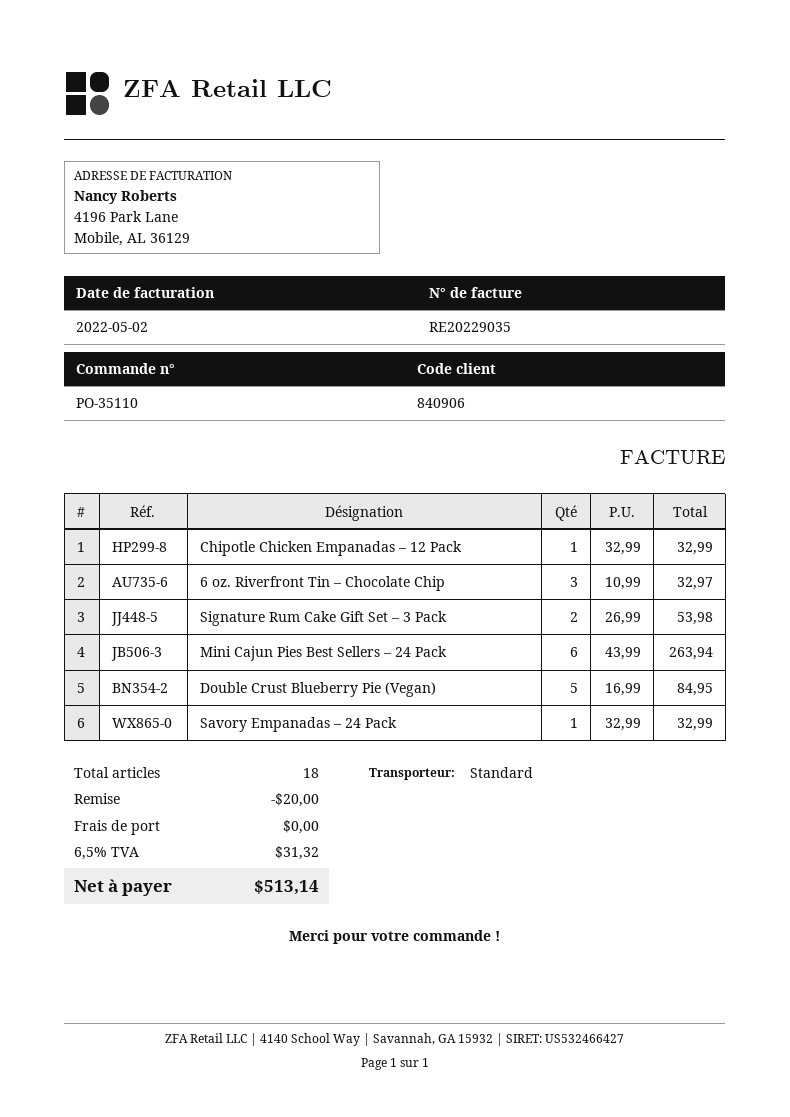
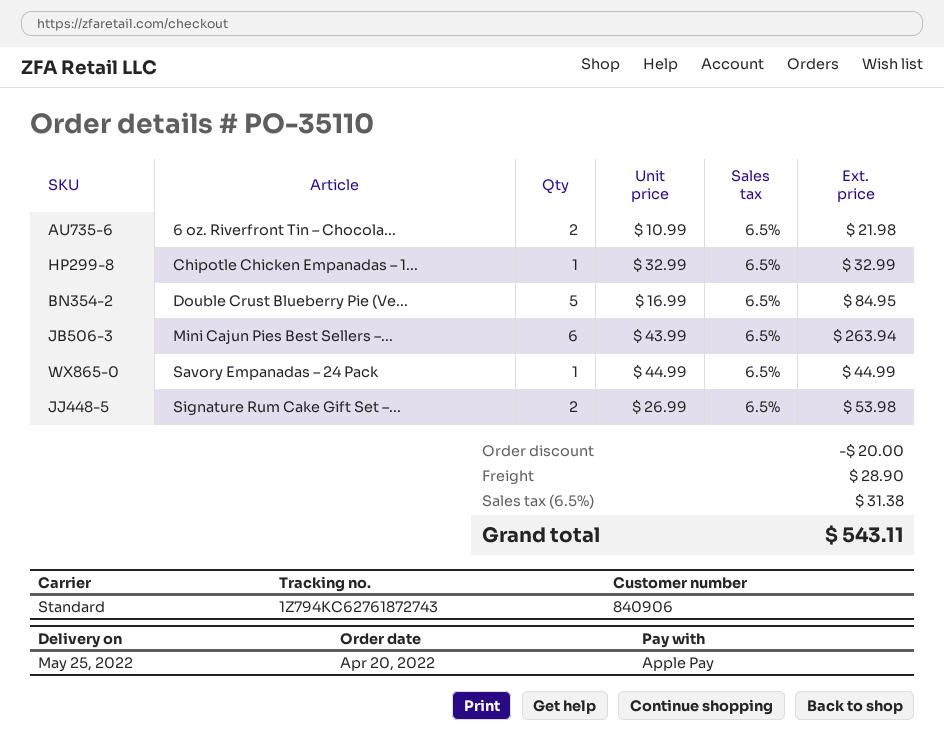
6 oz. Riverfront Tin – Chocolate Chip: 3 x 10.99 = 32.97 -> 2 x 10.99 = 21.98
Savory Empanadas – 24 Pack: 1 x 32.99 = 32.99 -> 1 x 44.99 = 44.99
shipping: 0.00 -> 28.90
tax: 6.5% = 31.32 -> 6.5% = 31.38
total: 513.14 -> 543.11

